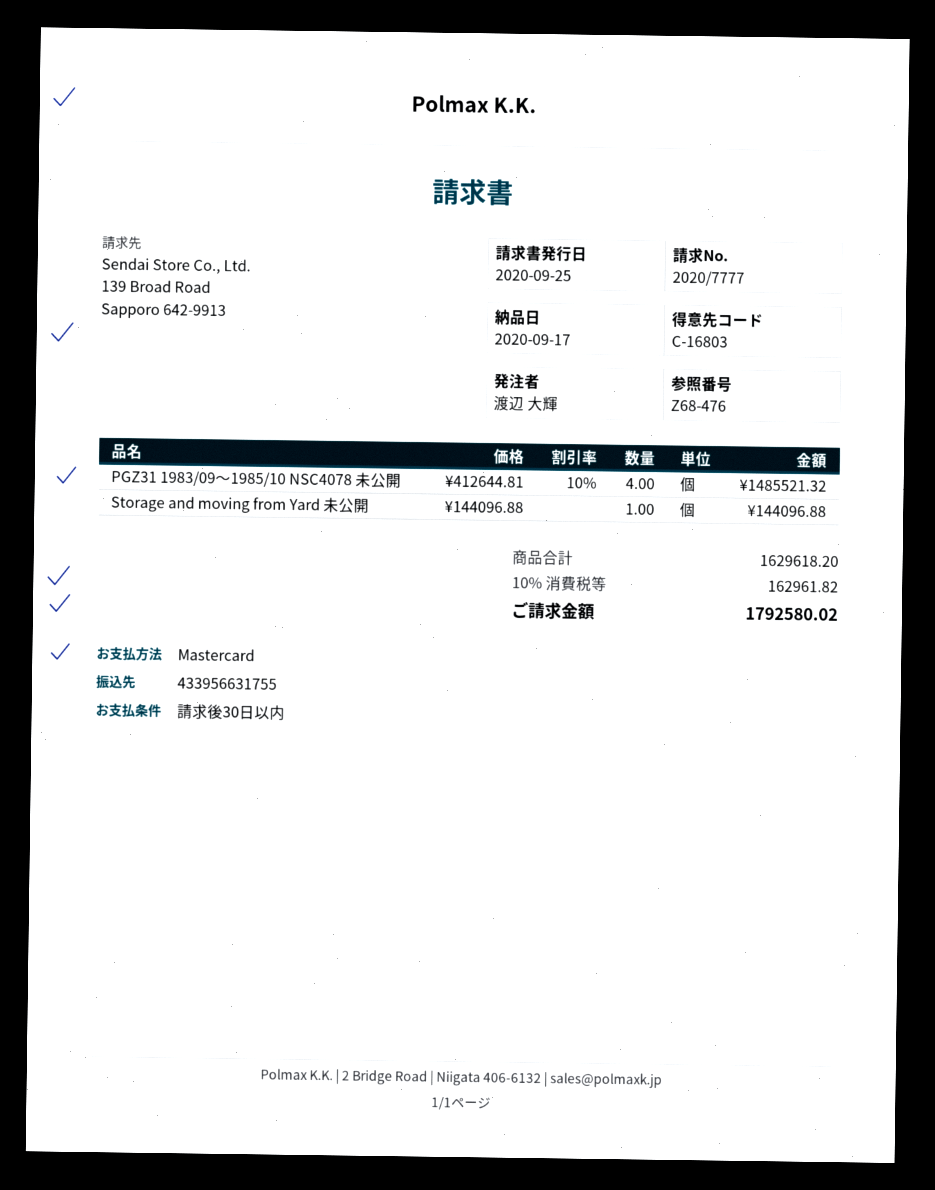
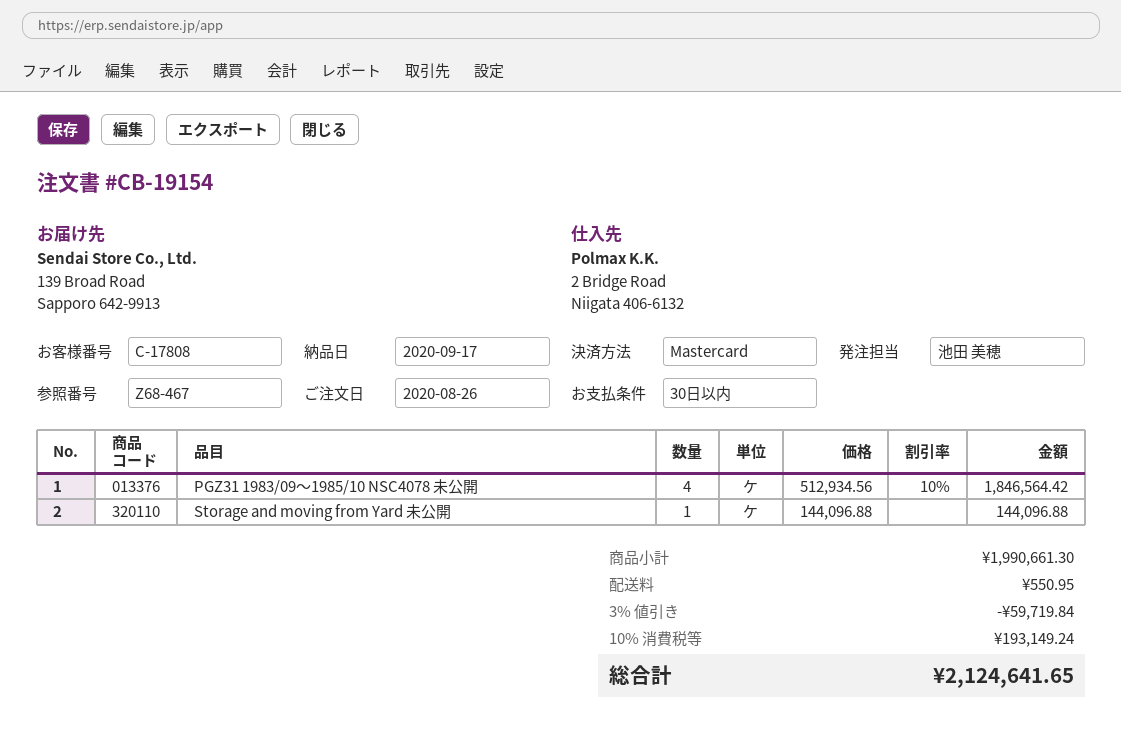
customer number: C-16803 -> C-17808
reference: Z68-476 -> Z68-467
ordered by: 渡辺 大輝 -> 池田 美穂
PGZ31 1983/09〜1985/10 NSC4078 未公開: 4 x 412644.81 - 10% = 1485521.32 -> 4 x 512934.56 - 10% = 1846564.42
subtotal: 1629618.20 -> 1990661.30
discount: none -> 3% = 59719.84
shipping: none -> 550.95
tax: 10% = 162961.82 -> 10% = 193149.24
total: 1792580.02 -> 2124641.65

